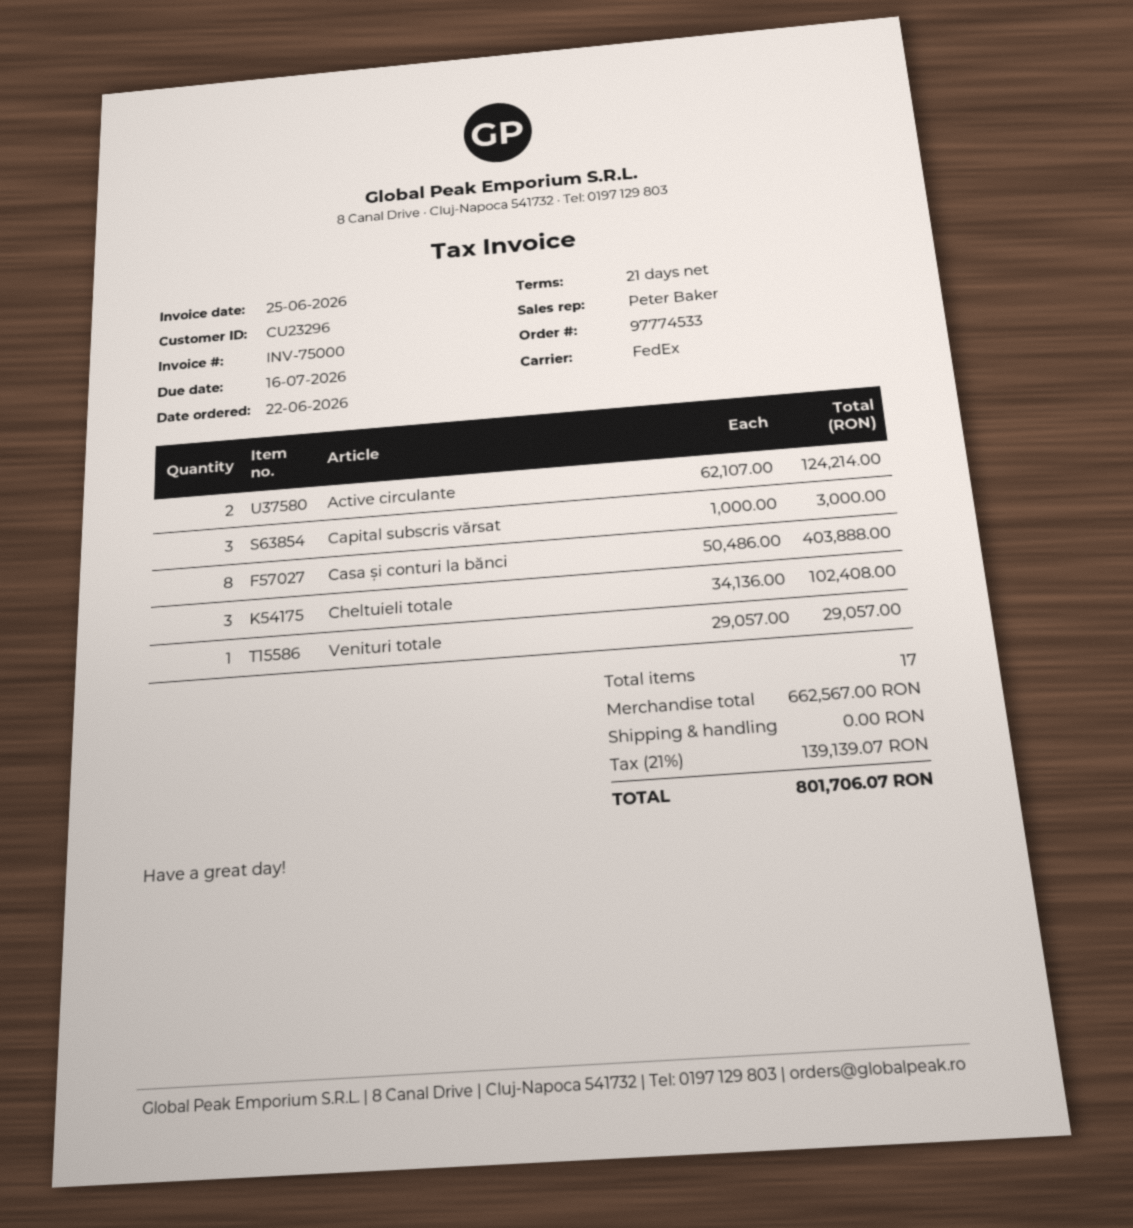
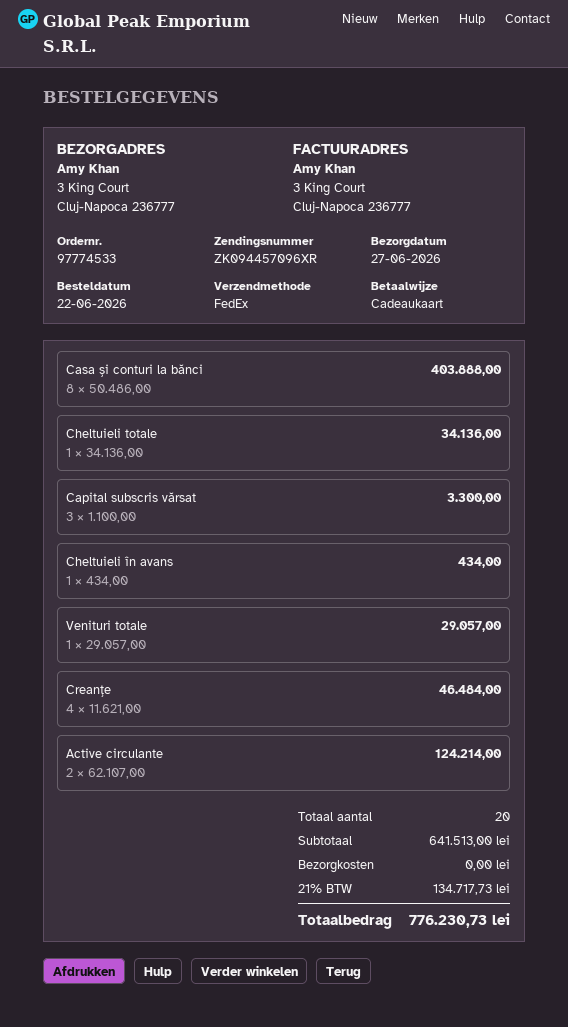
Capital subscris vărsat: 3 x 1000.00 = 3000.00 -> 3 x 1100.00 = 3300.00
Cheltuieli totale: 3 x 34136.00 = 102408.00 -> 1 x 34136.00 = 34136.00
Cheltuieli în avans: none -> 1 x 434.00 = 434.00
Creanțe: none -> 4 x 11621.00 = 46484.00
total quantity: 17 -> 20
subtotal: 662567.00 -> 641513.00
tax: 21% = 139139.07 -> 21% = 134717.73
total: 801706.07 -> 776230.73

